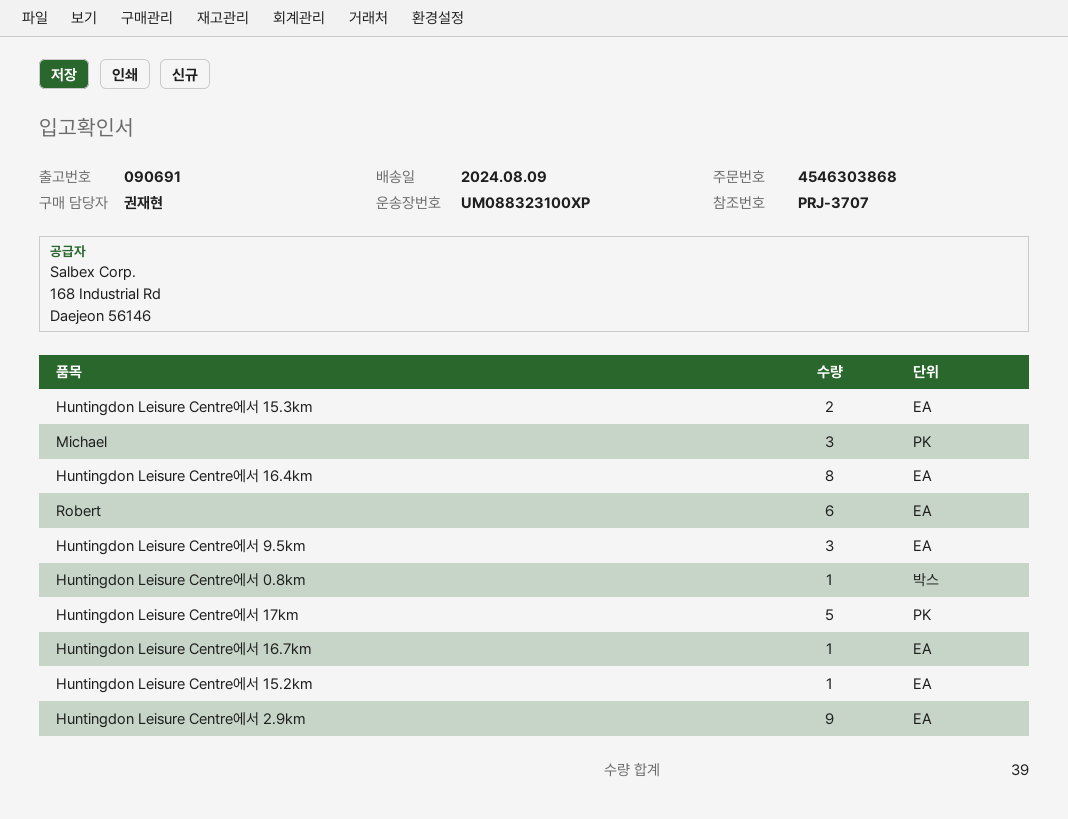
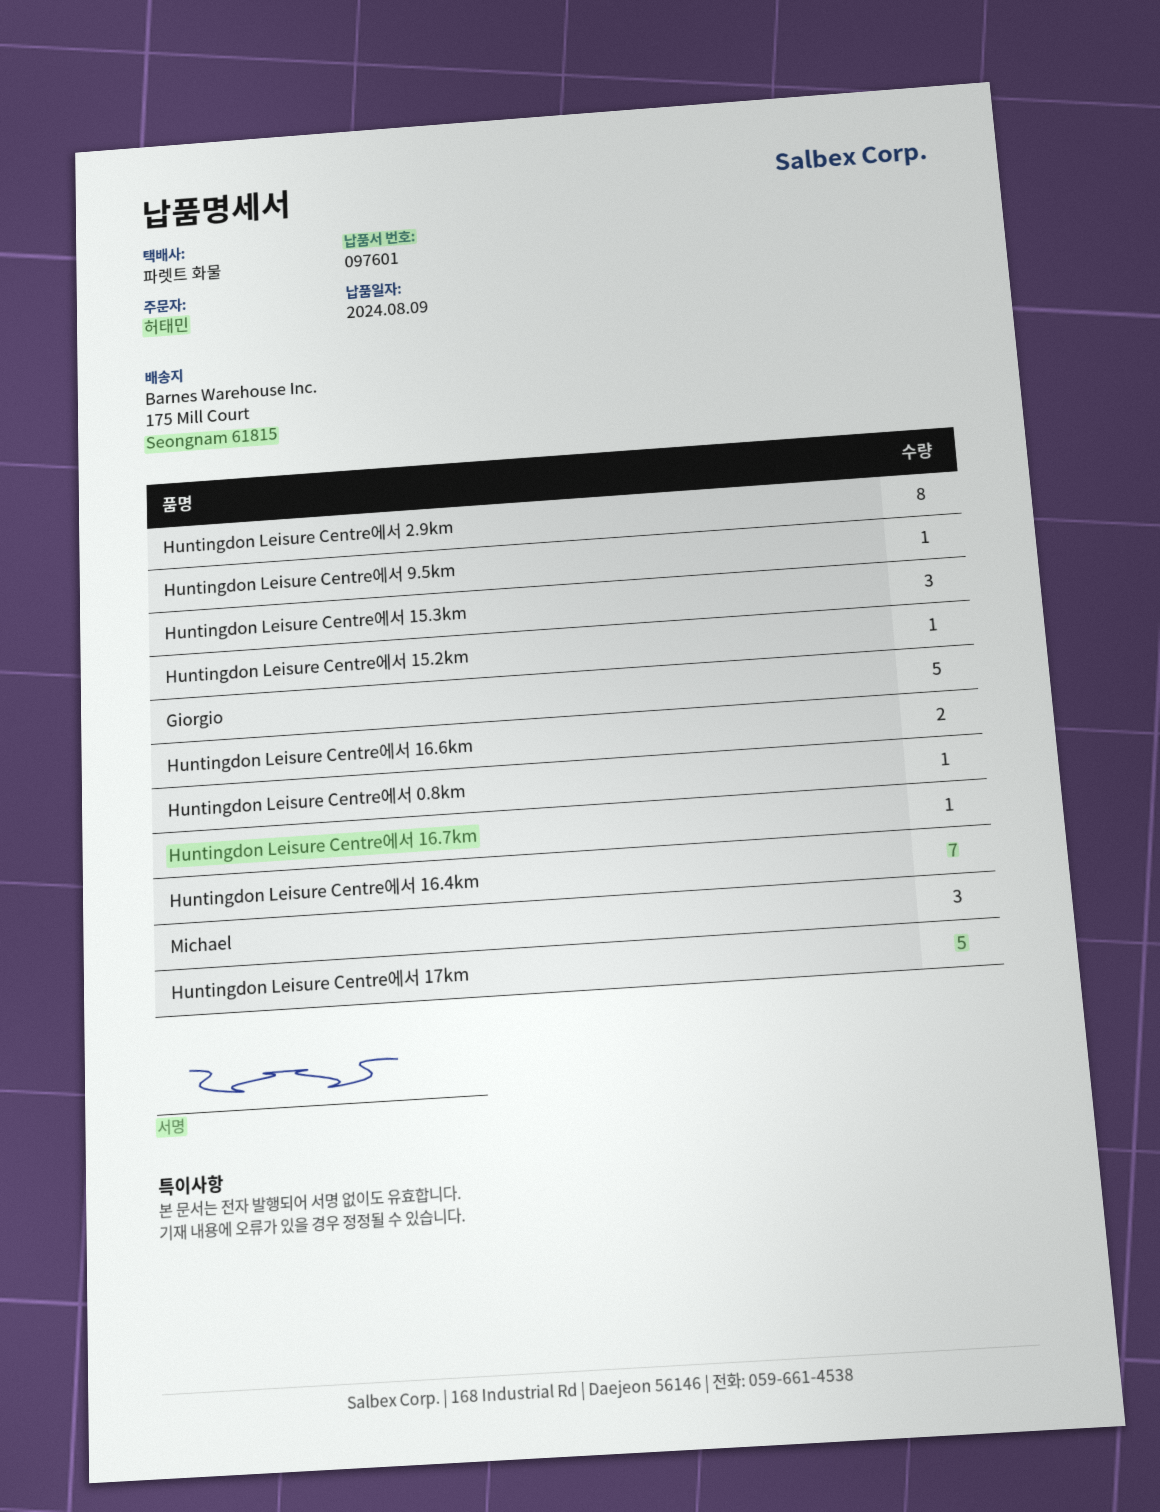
delivery note number: 090691 -> 097601
ordered by: 권재현 -> 허태민
Huntingdon Leisure Centre에서 15.3km: 2 -> 3
Huntingdon Leisure Centre에서 16.4km: 8 -> 7
Robert: 6 -> none
Huntingdon Leisure Centre에서 9.5km: 3 -> 1
Huntingdon Leisure Centre에서 2.9km: 9 -> 8
Giorgio: none -> 5
Huntingdon Leisure Centre에서 16.6km: none -> 2

